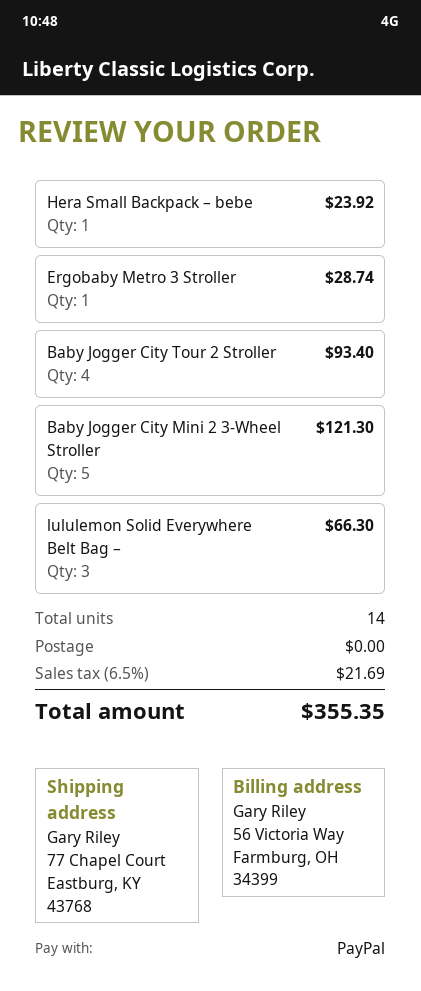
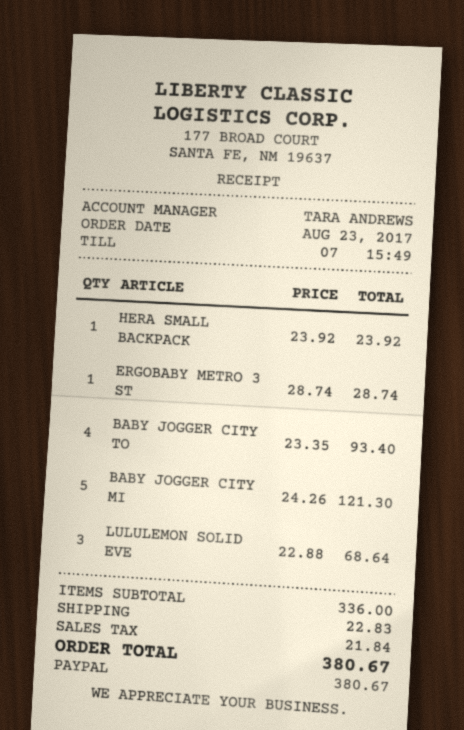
lululemon Solid Everywhere Belt Bag –: 3 for 66.30 -> 3 for 68.64
shipping: 0.00 -> 22.83
tax: 21.69 -> 21.84
total: 355.35 -> 380.67

